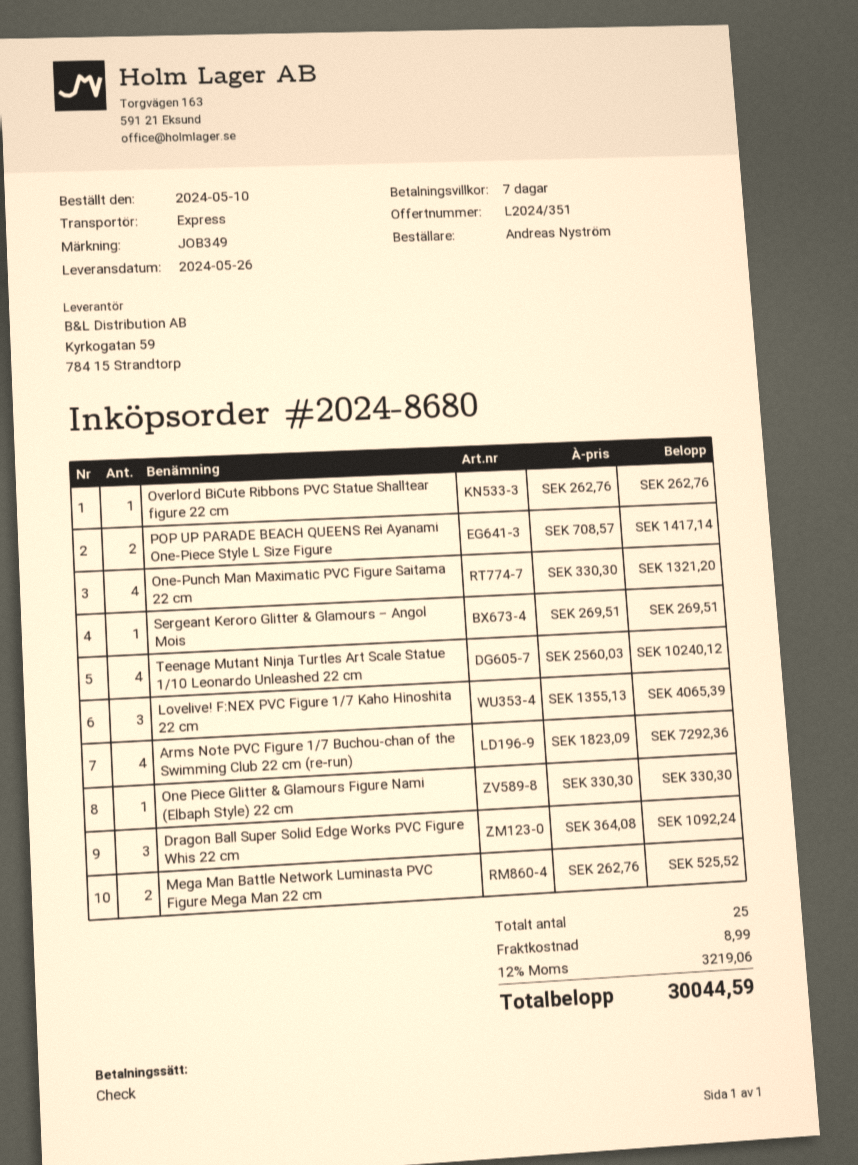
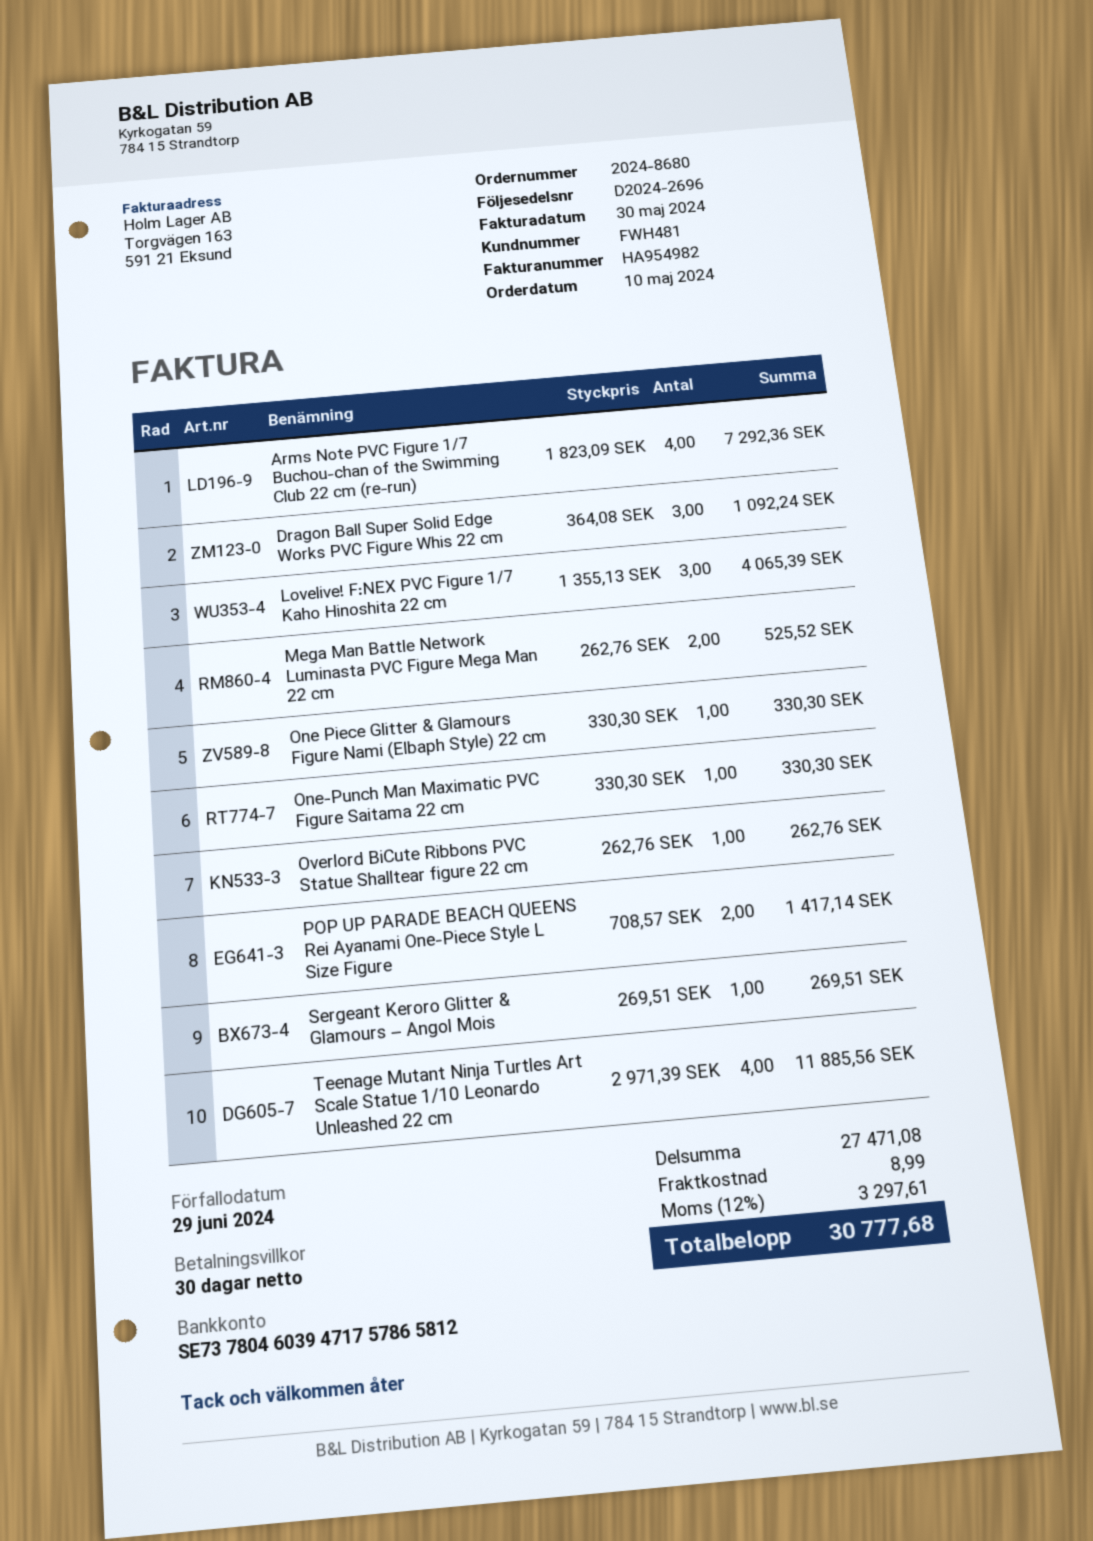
payment terms: 7 days -> 30 days
One-Punch Man Maximatic PVC Figure Saitama 22 cm: 4 x 330.30 = 1321.20 -> 1 x 330.30 = 330.30
Teenage Mutant Ninja Turtles Art Scale Statue 1/10 Leonardo Unleashed 22 cm: 4 x 2560.03 = 10240.12 -> 4 x 2971.39 = 11885.56
tax: 12% = 3219.06 -> 12% = 3297.61
total: 30044.59 -> 30777.68

